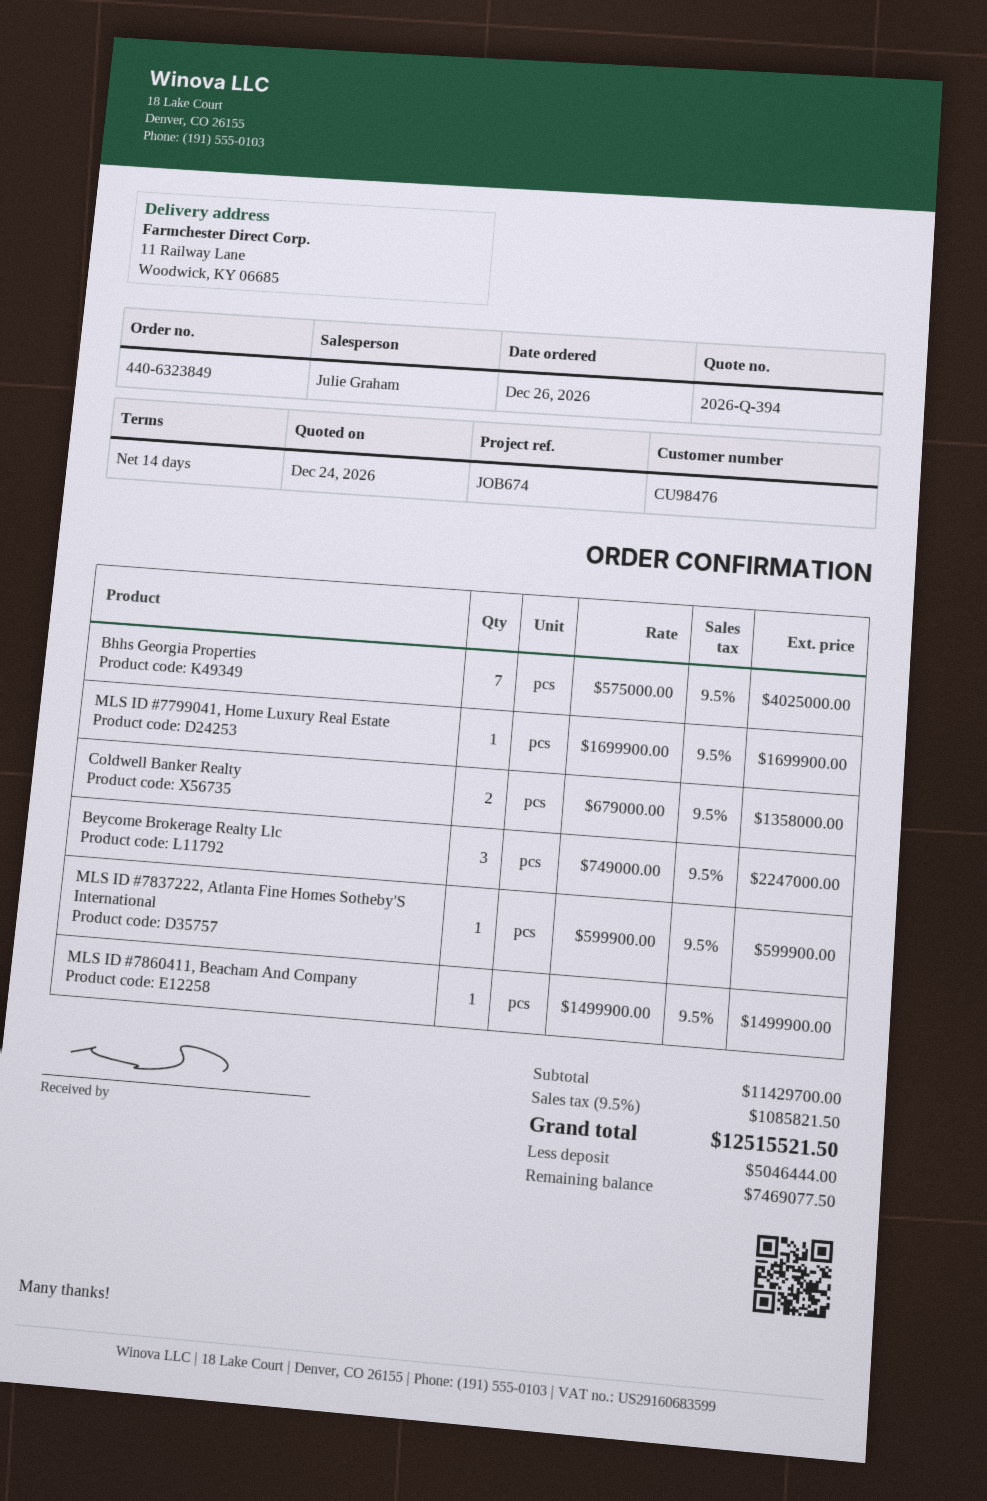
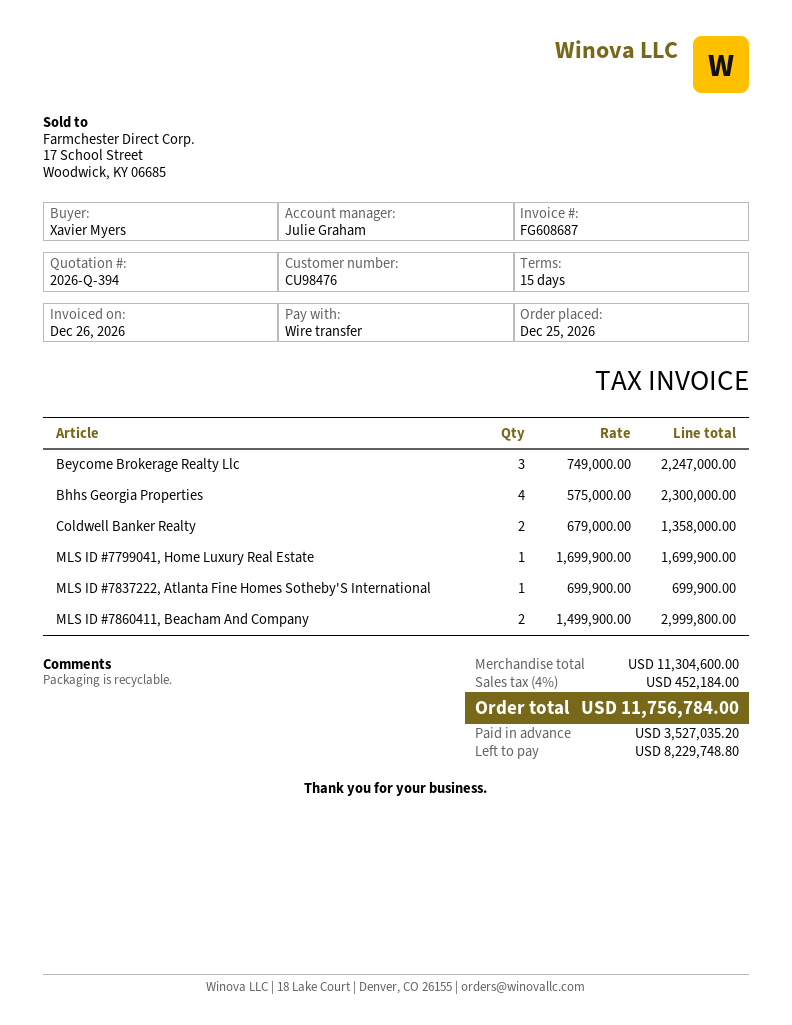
order date: 2026-12-26 -> 2026-12-25
payment terms: 14 days -> 15 days
Bhhs Georgia Properties: 7 x 575000.00 = 4025000.00 -> 4 x 575000.00 = 2300000.00
MLS ID #7837222, Atlanta Fine Homes Sotheby'S International: 1 x 599900.00 = 599900.00 -> 1 x 699900.00 = 699900.00
MLS ID #7860411, Beacham And Company: 1 x 1499900.00 = 1499900.00 -> 2 x 1499900.00 = 2999800.00
subtotal: 11429700.00 -> 11304600.00
tax: 9.5% = 1085821.50 -> 4% = 452184.00
total: 12515521.50 -> 11756784.00
deposit: 5046444.00 -> 3527035.20
balance: 7469077.50 -> 8229748.80

